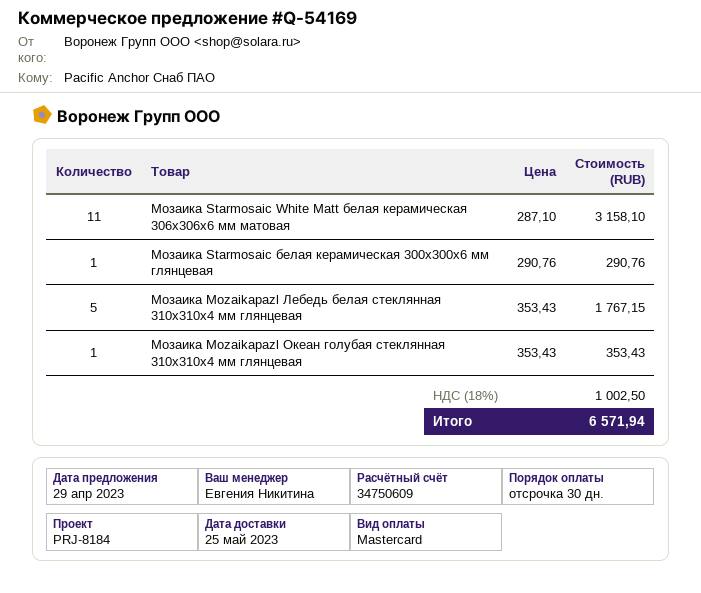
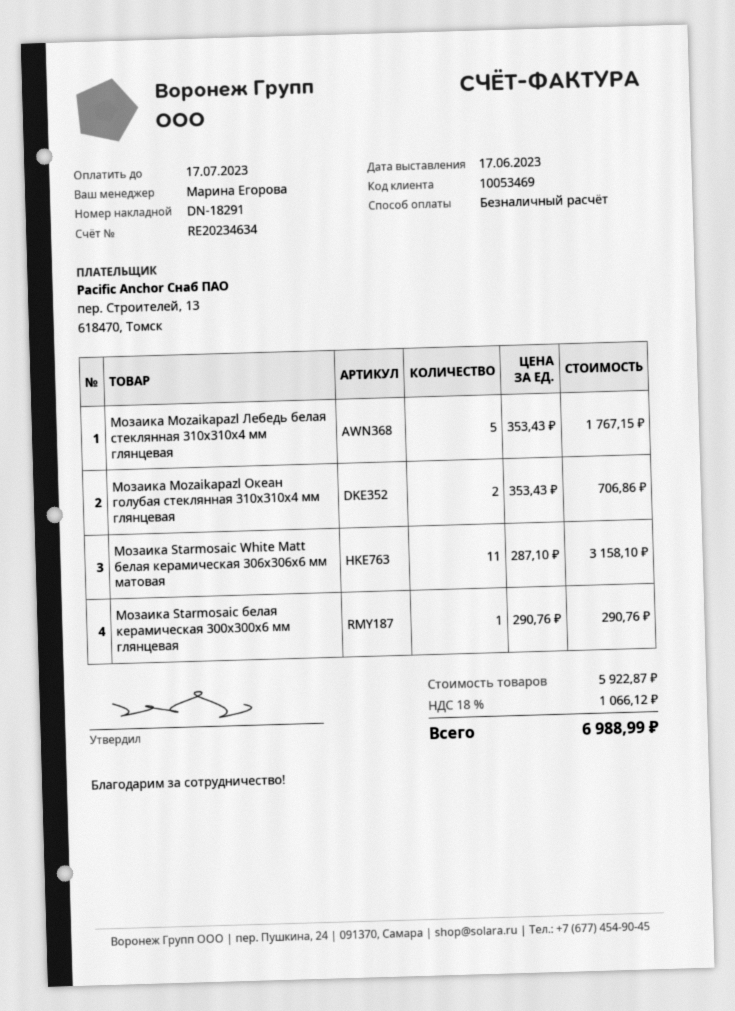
sales rep: Евгения Никитина -> Марина Егорова
payment method: Mastercard -> bank transfer
Мозаика Mozaikapazl Океан голубая стеклянная 310х310х4 мм глянцевая: 1 x 353.43 = 353.43 -> 2 x 353.43 = 706.86
tax: 18% = 1002.50 -> 18% = 1066.12
total: 6571.94 -> 6988.99

